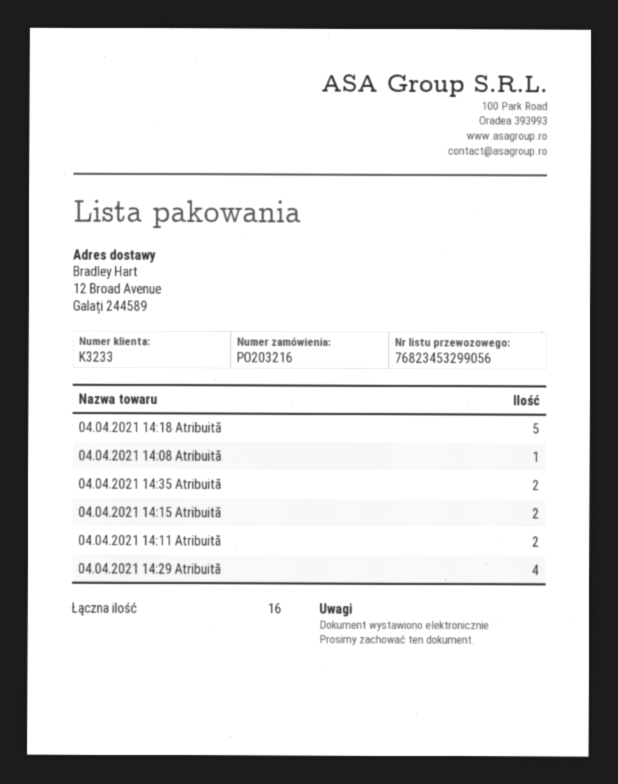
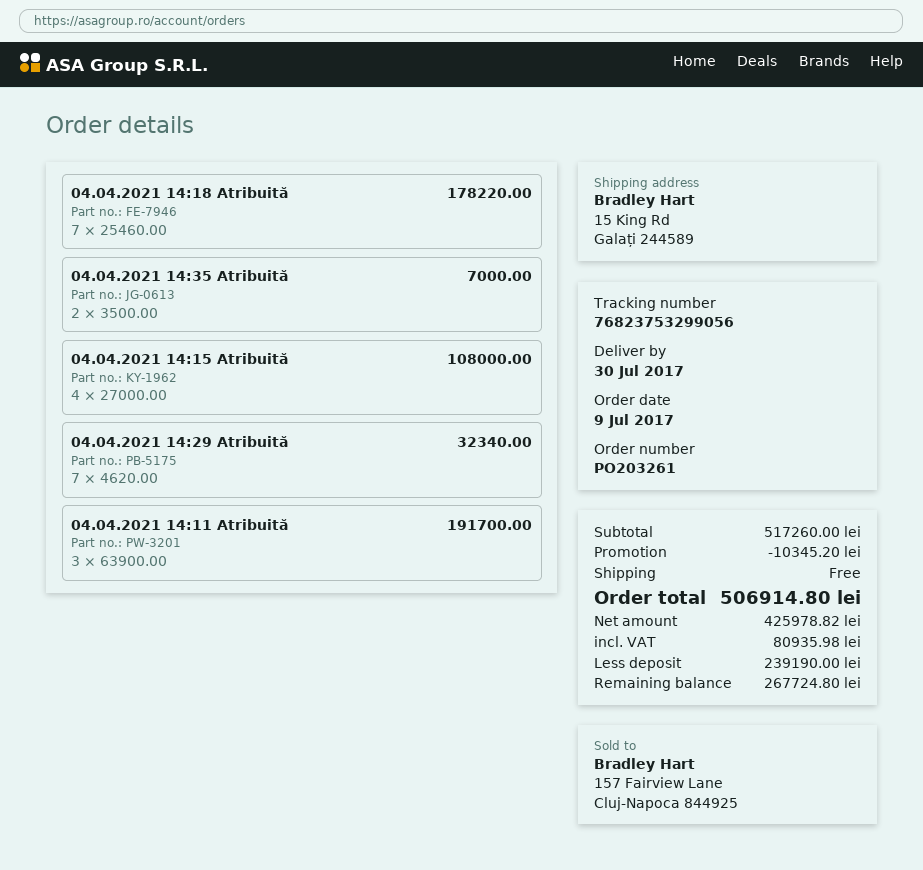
order number: PO203216 -> PO203261
tracking number: 76823453299056 -> 76823753299056
ship to: 12 Broad Avenue, Galați 244589 -> 15 King Rd, Galați 244589
04.04.2021 14:18 Atribuită: 5 -> 7
04.04.2021 14:08 Atribuită: 1 -> none
04.04.2021 14:15 Atribuită: 2 -> 4
04.04.2021 14:11 Atribuită: 2 -> 3
04.04.2021 14:29 Atribuită: 4 -> 7

